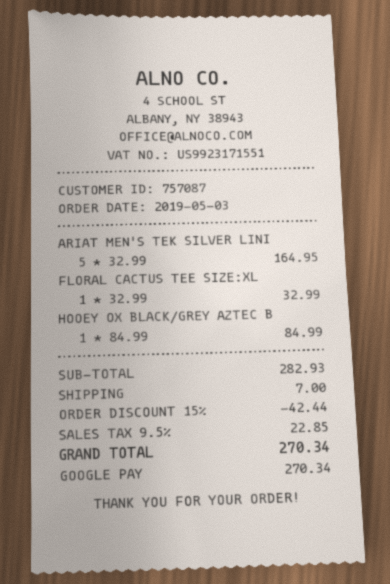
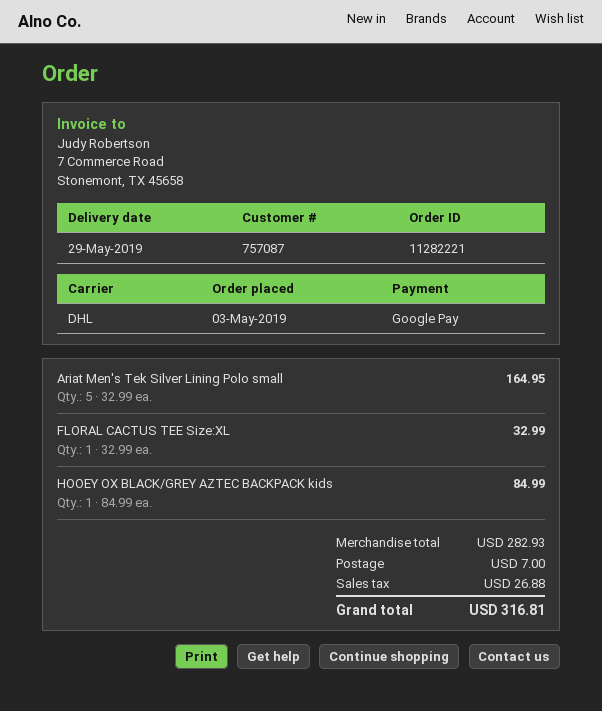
discount: 15% = 42.44 -> none
tax: 22.85 -> 26.88
total: 270.34 -> 316.81

